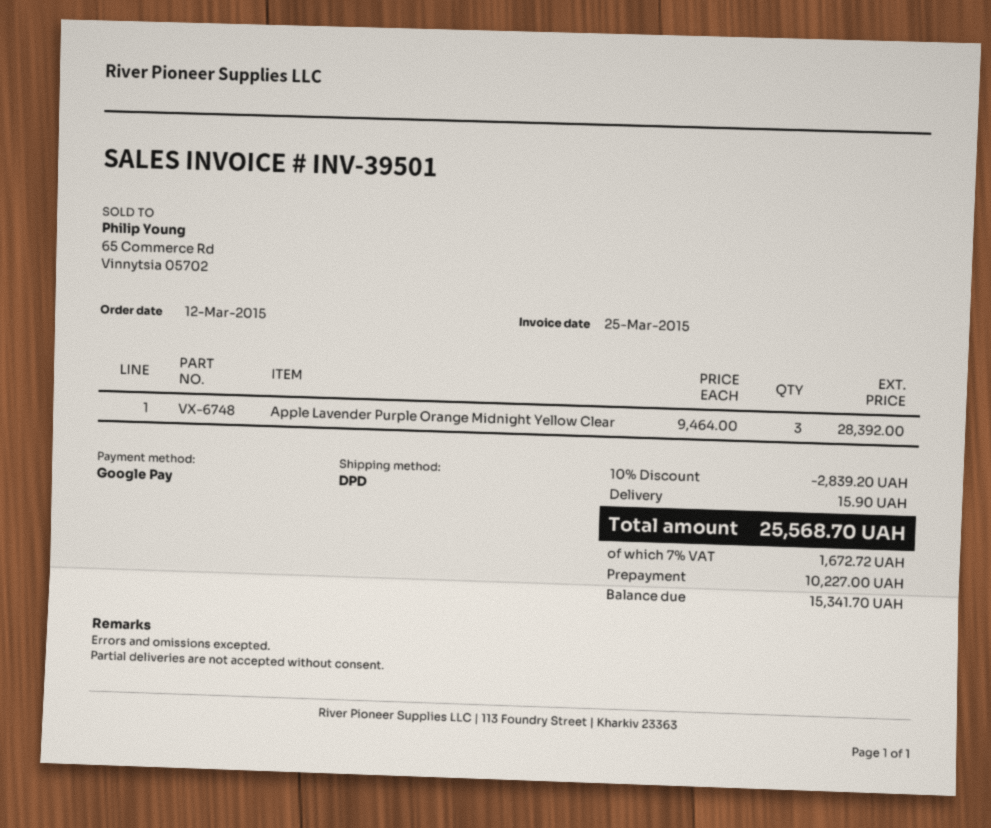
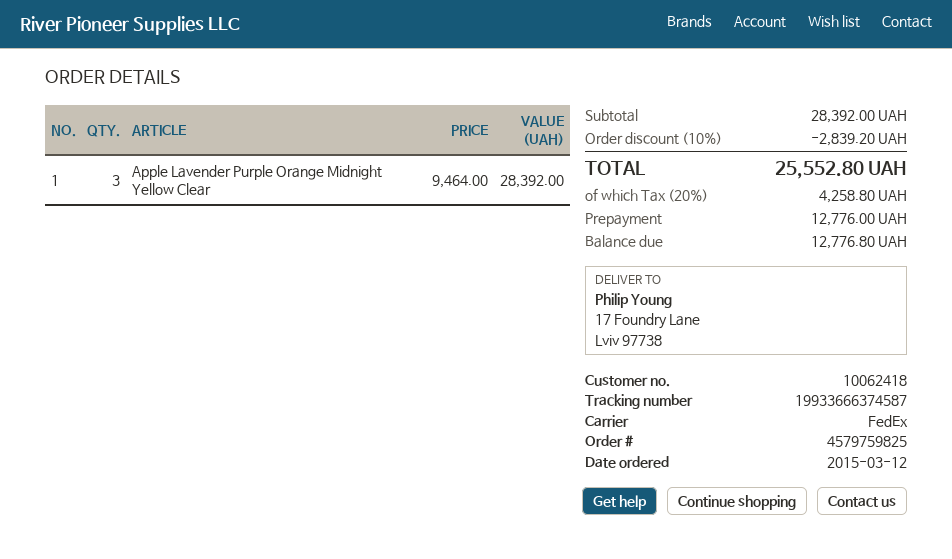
shipping method: DPD -> FedEx
shipping: 15.90 -> none
tax: 7% = 1672.72 -> 20% = 4258.80
total: 25568.70 -> 25552.80
deposit: 10227.00 -> 12776.00
balance: 15341.70 -> 12776.80

